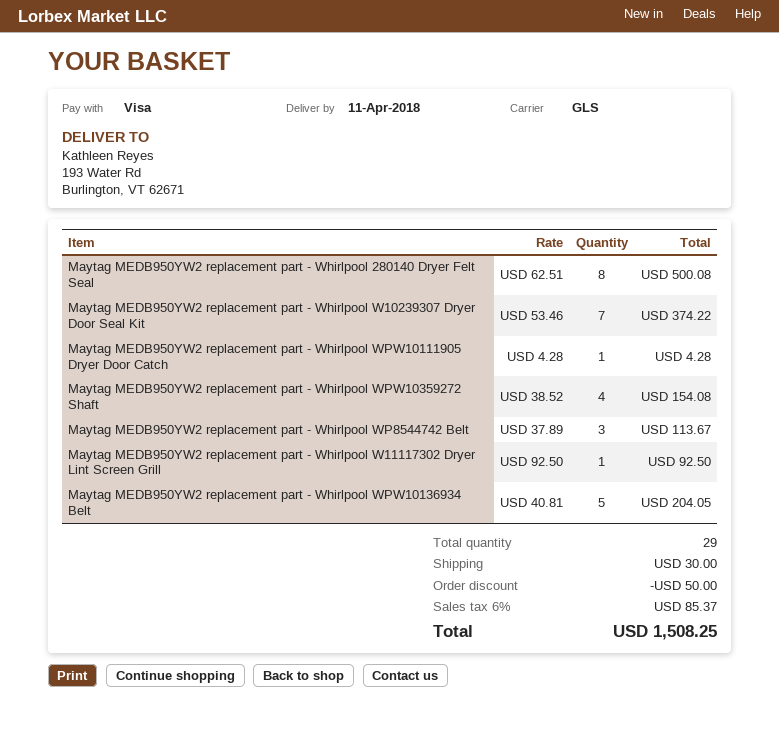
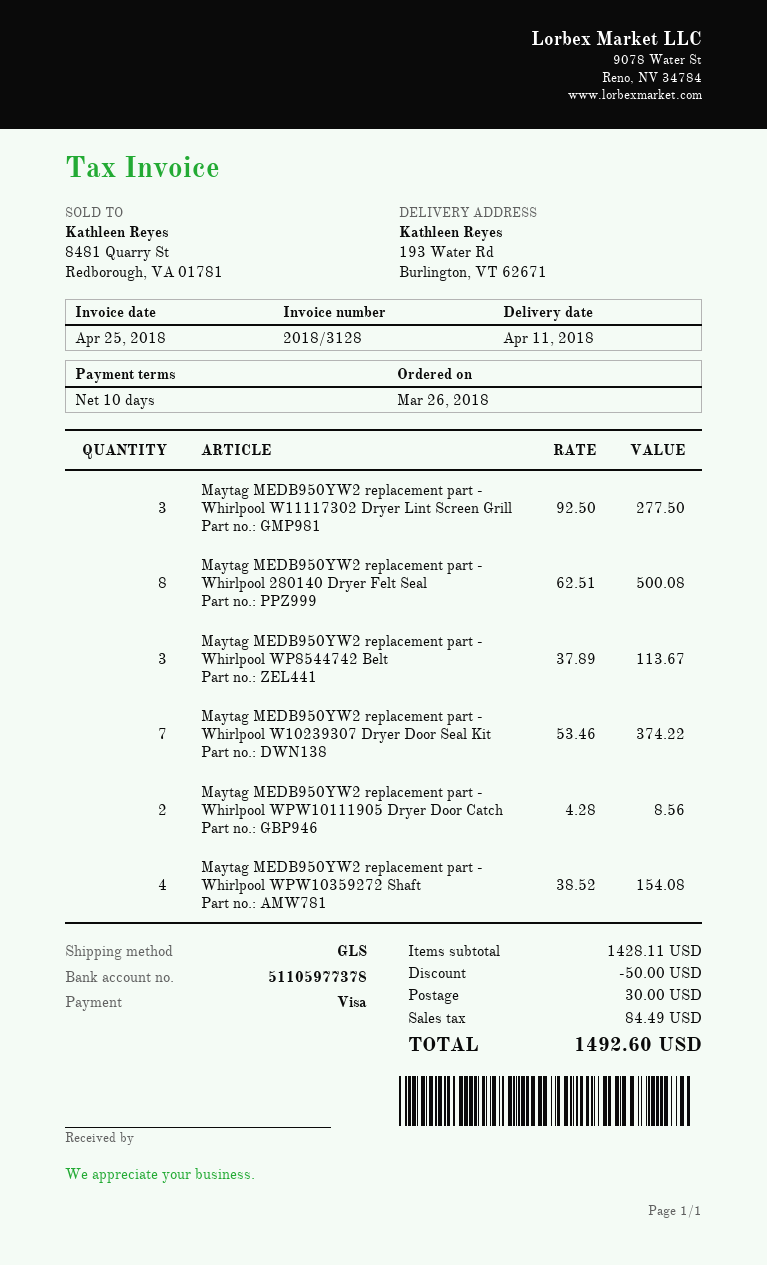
Maytag MEDB950YW2 replacement part - Whirlpool WPW10111905 Dryer Door Catch: 1 x 4.28 = 4.28 -> 2 x 4.28 = 8.56
Maytag MEDB950YW2 replacement part - Whirlpool W11117302 Dryer Lint Screen Grill: 1 x 92.50 = 92.50 -> 3 x 92.50 = 277.50
Maytag MEDB950YW2 replacement part - Whirlpool WPW10136934 Belt: 5 x 40.81 = 204.05 -> none
tax: 85.37 -> 84.49
total: 1508.25 -> 1492.60

